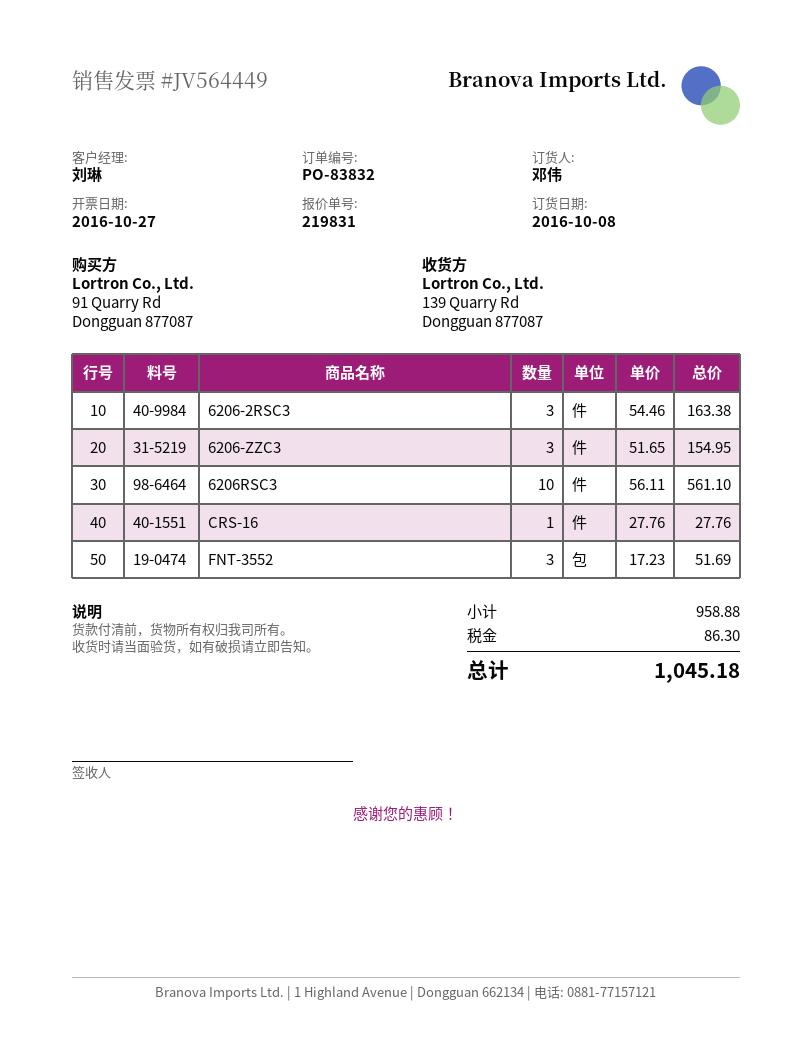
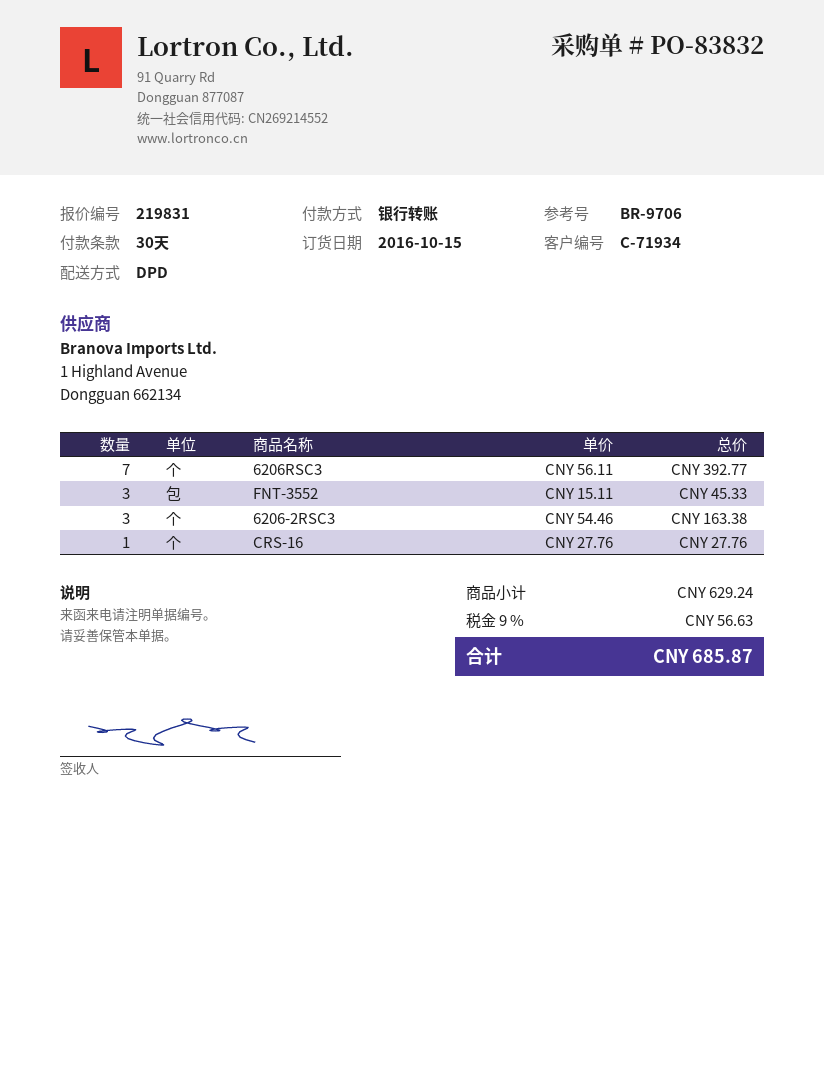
order date: 2016-10-08 -> 2016-10-15
6206-ZZC3: 3 x 51.65 = 154.95 -> none
6206RSC3: 10 x 56.11 = 561.10 -> 7 x 56.11 = 392.77
FNT-3552: 3 x 17.23 = 51.69 -> 3 x 15.11 = 45.33
subtotal: 958.88 -> 629.24
tax: 86.30 -> 56.63
total: 1045.18 -> 685.87

